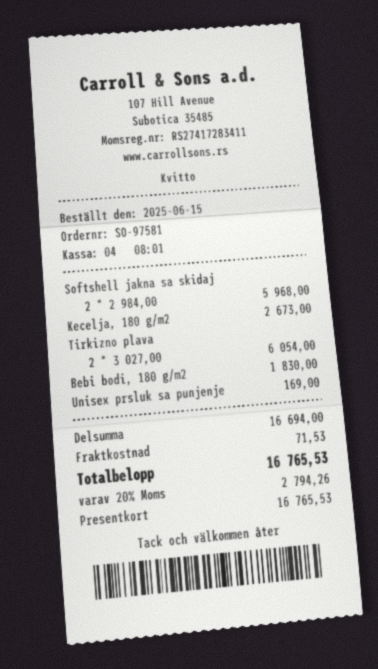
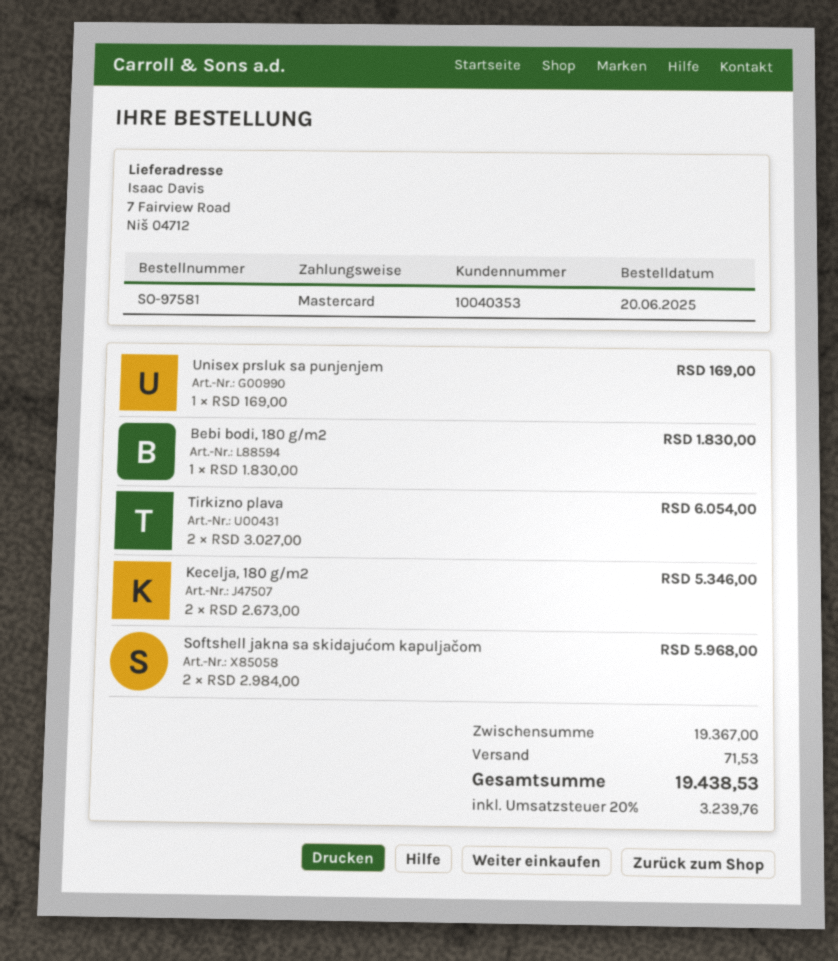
order date: 2025-06-15 -> 2025-06-20
payment method: gift card -> Mastercard
Kecelja, 180 g/m2: 1 x 2673.00 = 2673.00 -> 2 x 2673.00 = 5346.00
subtotal: 16694.00 -> 19367.00
tax: 20% = 2794.26 -> 20% = 3239.76
total: 16765.53 -> 19438.53

